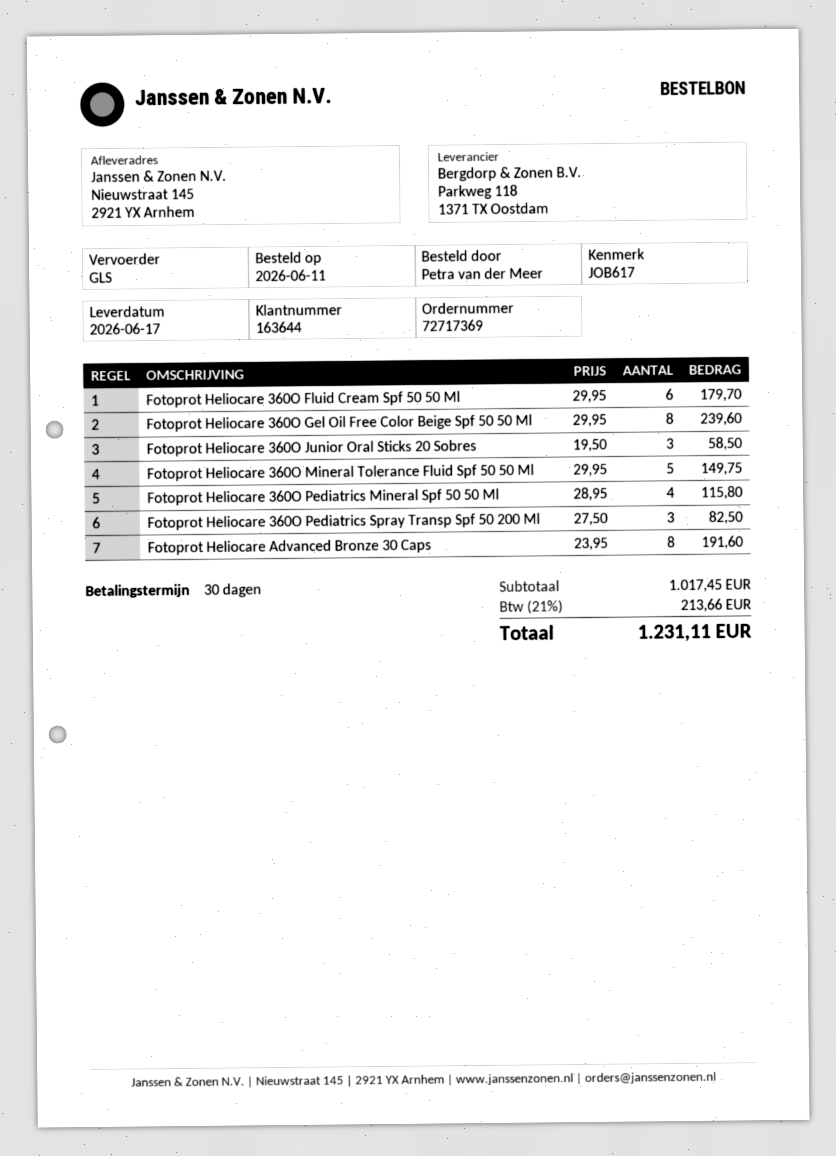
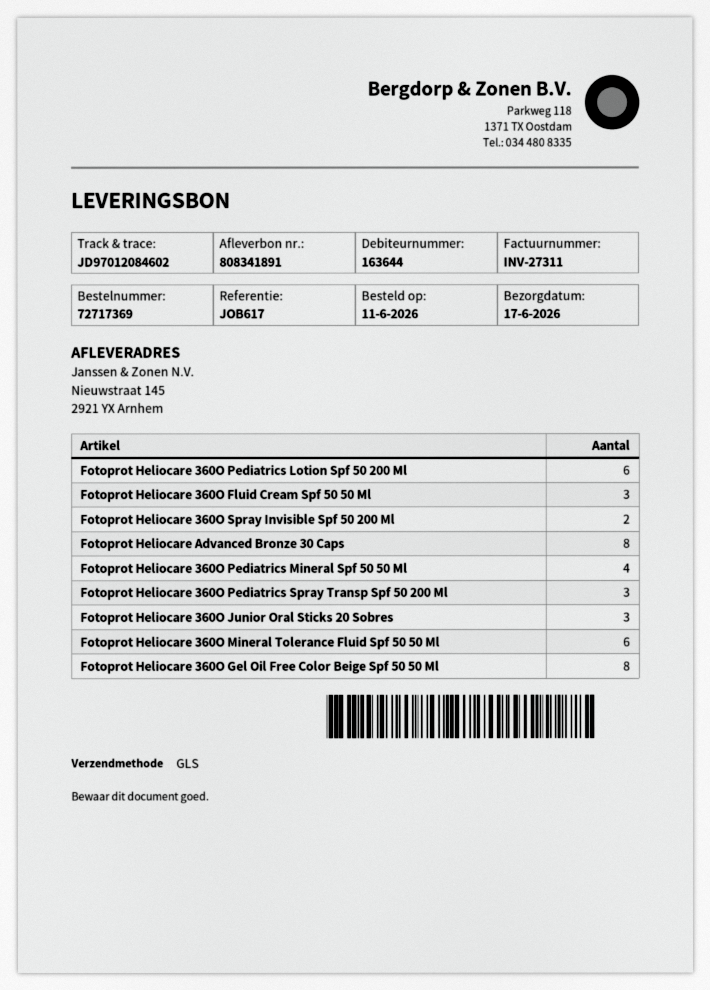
Fotoprot Heliocare 360O Fluid Cream Spf 50 50 Ml: 6 -> 3
Fotoprot Heliocare 360O Mineral Tolerance Fluid Spf 50 50 Ml: 5 -> 6
Fotoprot Heliocare 360O Pediatrics Lotion Spf 50 200 Ml: none -> 6
Fotoprot Heliocare 360O Spray Invisible Spf 50 200 Ml: none -> 2

